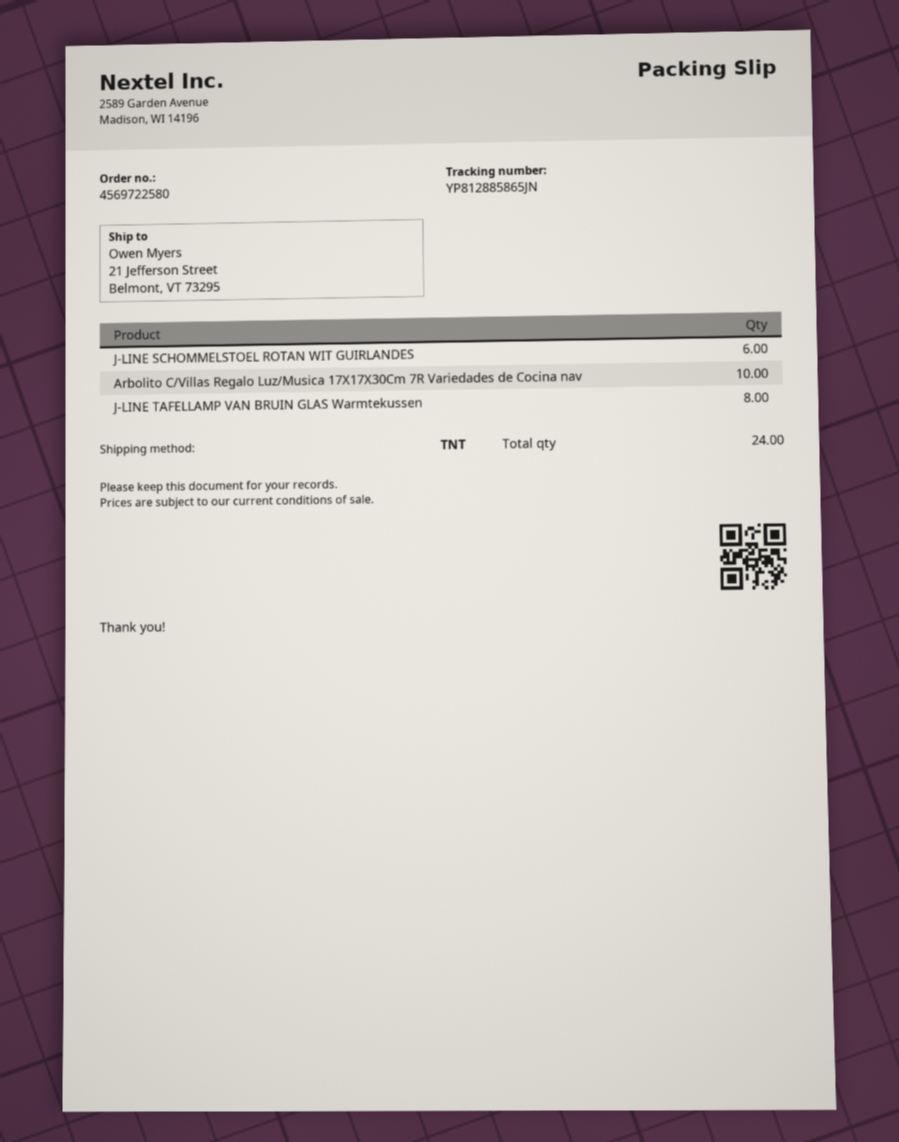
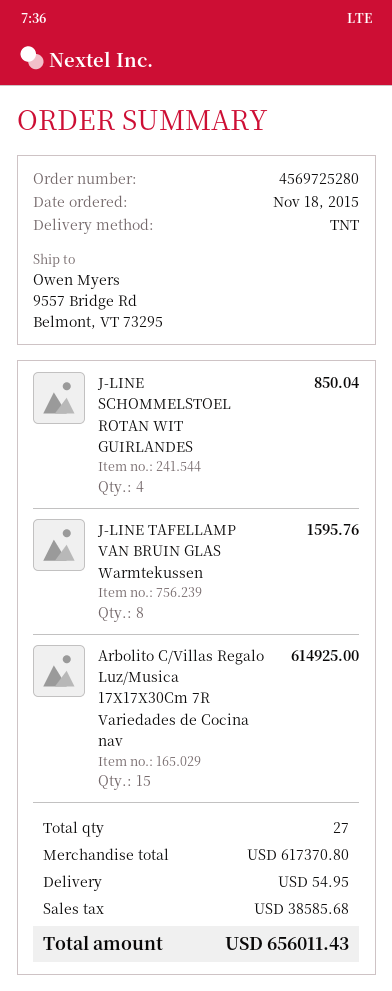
order number: 4569722580 -> 4569725280
ship to: 21 Jefferson Street, Belmont, VT 73295 -> 9557 Bridge Rd, Belmont, VT 73295
J-LINE SCHOMMELSTOEL ROTAN WIT GUIRLANDES: 6 -> 4
Arbolito C/Villas Regalo Luz/Musica 17X17X30Cm 7R Variedades de Cocina nav: 10 -> 15
total quantity: 24 -> 27

